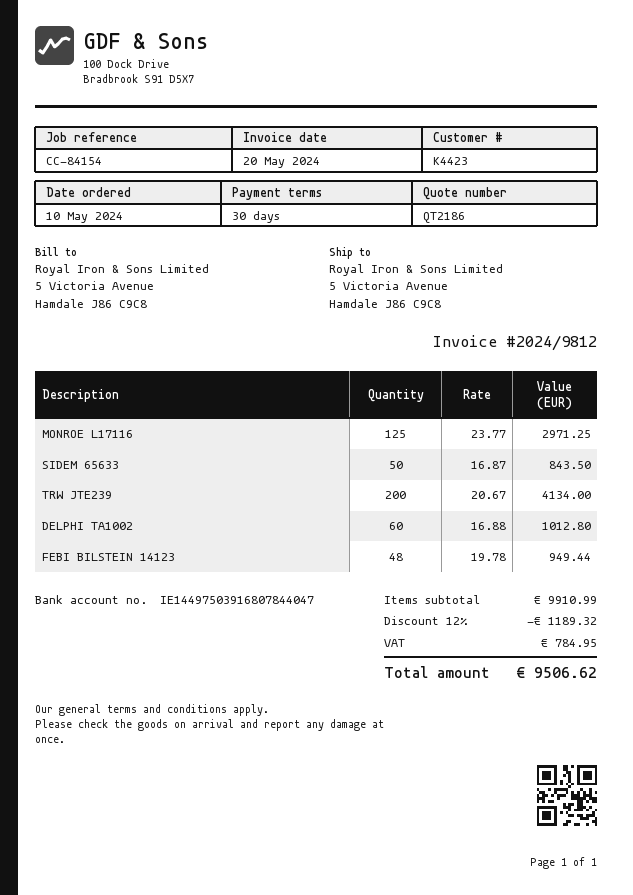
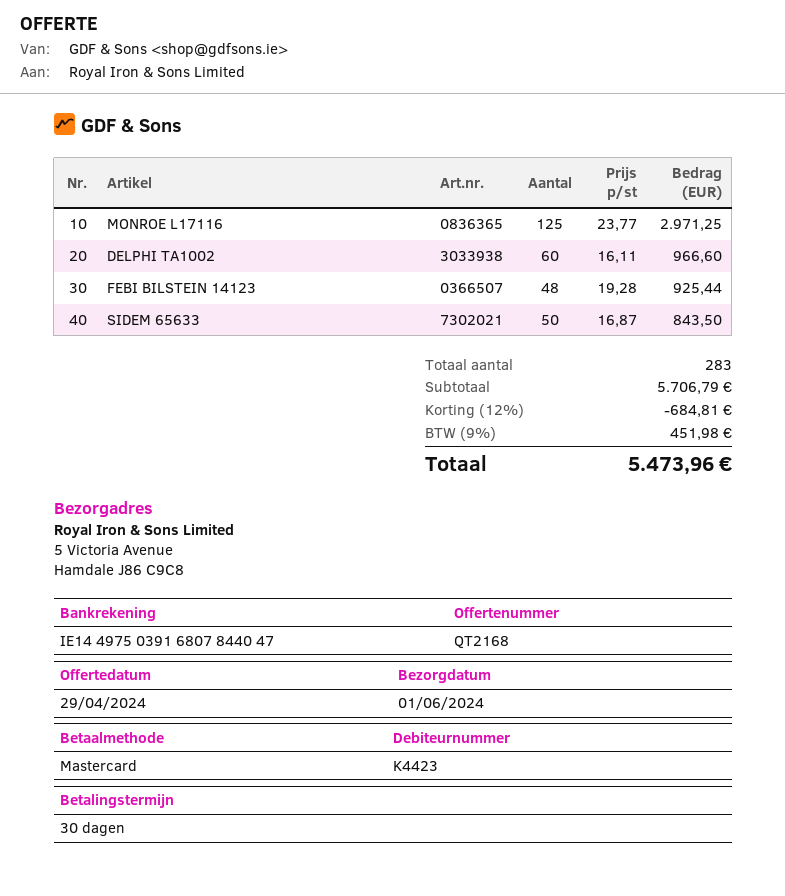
quote number: QT2186 -> QT2168
TRW JTE239: 200 x 20.67 = 4134.00 -> none
DELPHI TA1002: 60 x 16.88 = 1012.80 -> 60 x 16.11 = 966.60
FEBI BILSTEIN 14123: 48 x 19.78 = 949.44 -> 48 x 19.28 = 925.44
subtotal: 9910.99 -> 5706.79
discount: 12% = 1189.32 -> 12% = 684.81
tax: 784.95 -> 451.98
total: 9506.62 -> 5473.96

